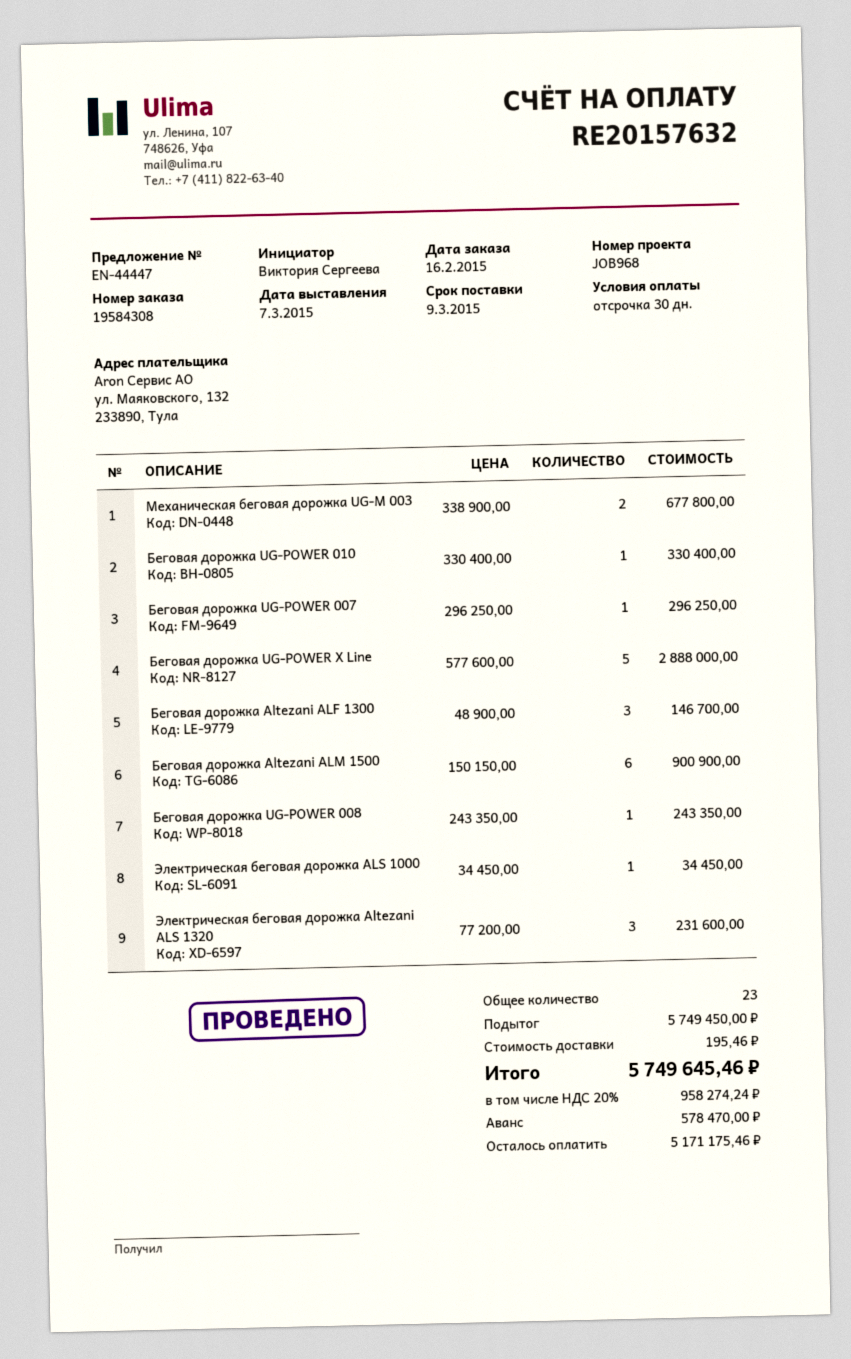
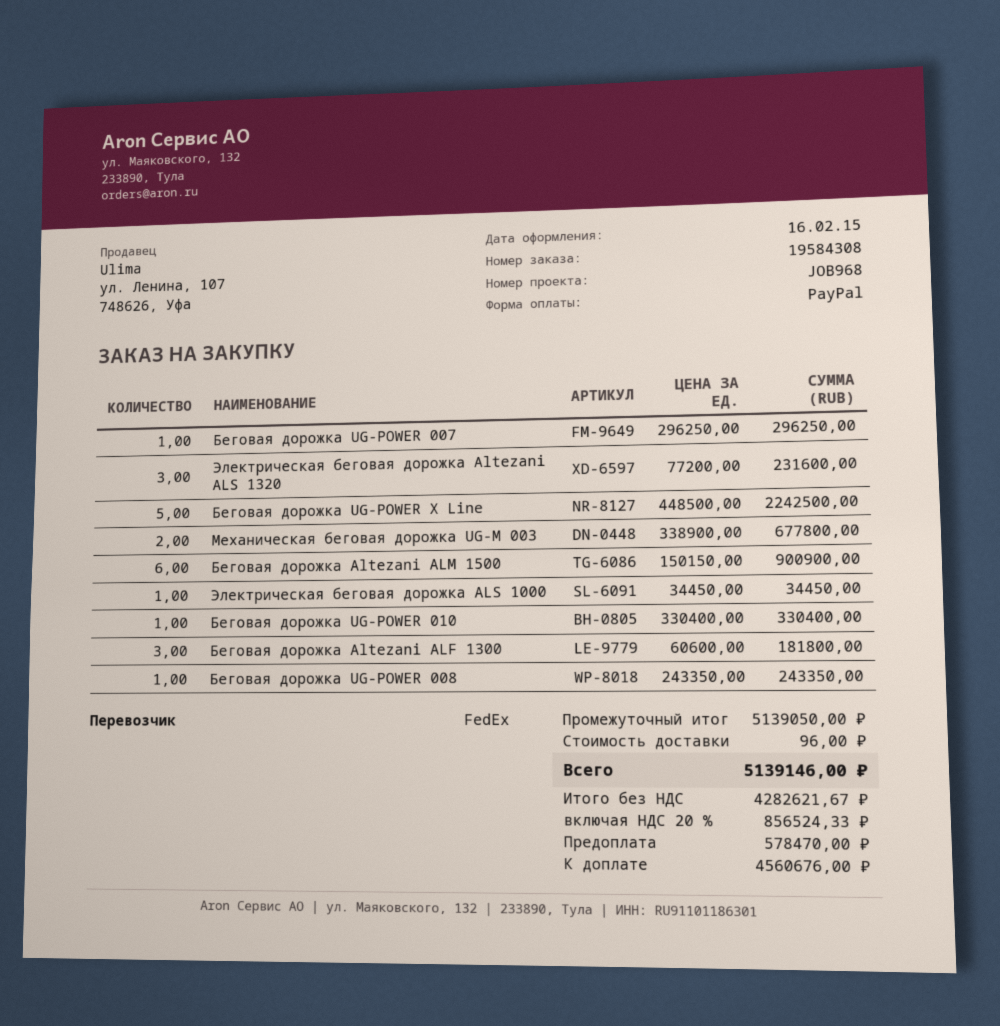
Беговая дорожка UG-POWER X Line: 5 x 577600.00 = 2888000.00 -> 5 x 448500.00 = 2242500.00
Беговая дорожка Altezani ALF 1300: 3 x 48900.00 = 146700.00 -> 3 x 60600.00 = 181800.00
subtotal: 5749450.00 -> 5139050.00
shipping: 195.46 -> 96.00
tax: 20% = 958274.24 -> 20% = 856524.33
total: 5749645.46 -> 5139146.00
balance: 5171175.46 -> 4560676.00

